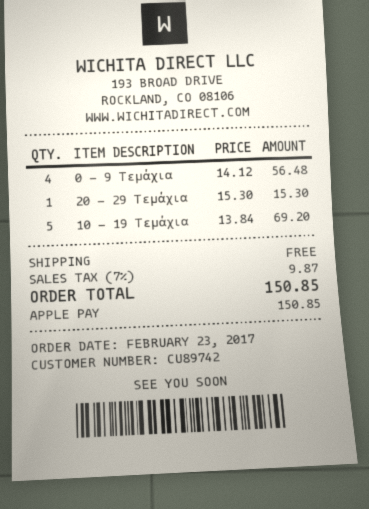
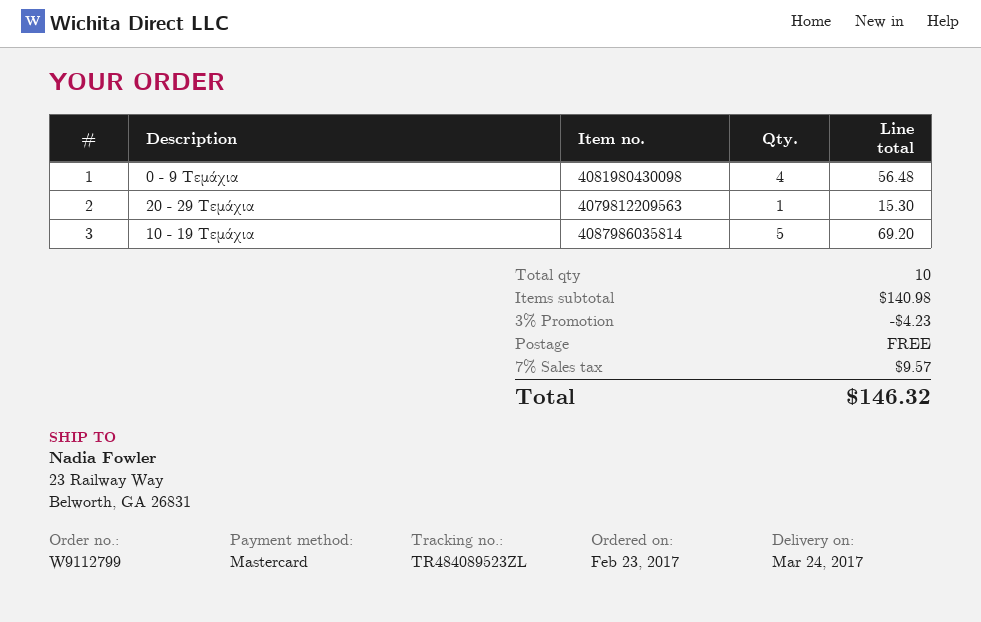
payment method: Apple Pay -> Mastercard
discount: none -> 3% = 4.23
tax: 7% = 9.87 -> 7% = 9.57
total: 150.85 -> 146.32

